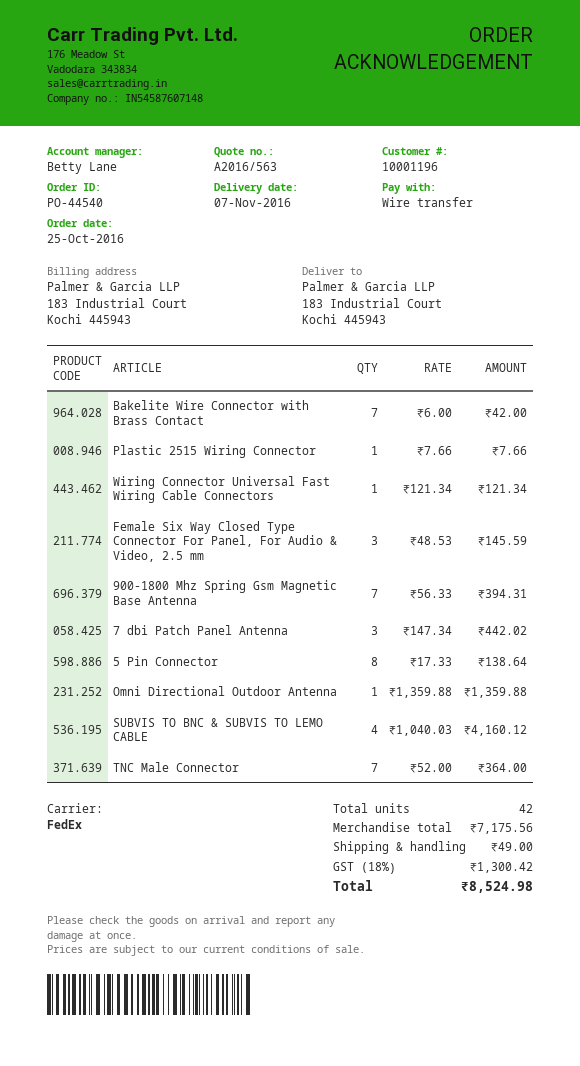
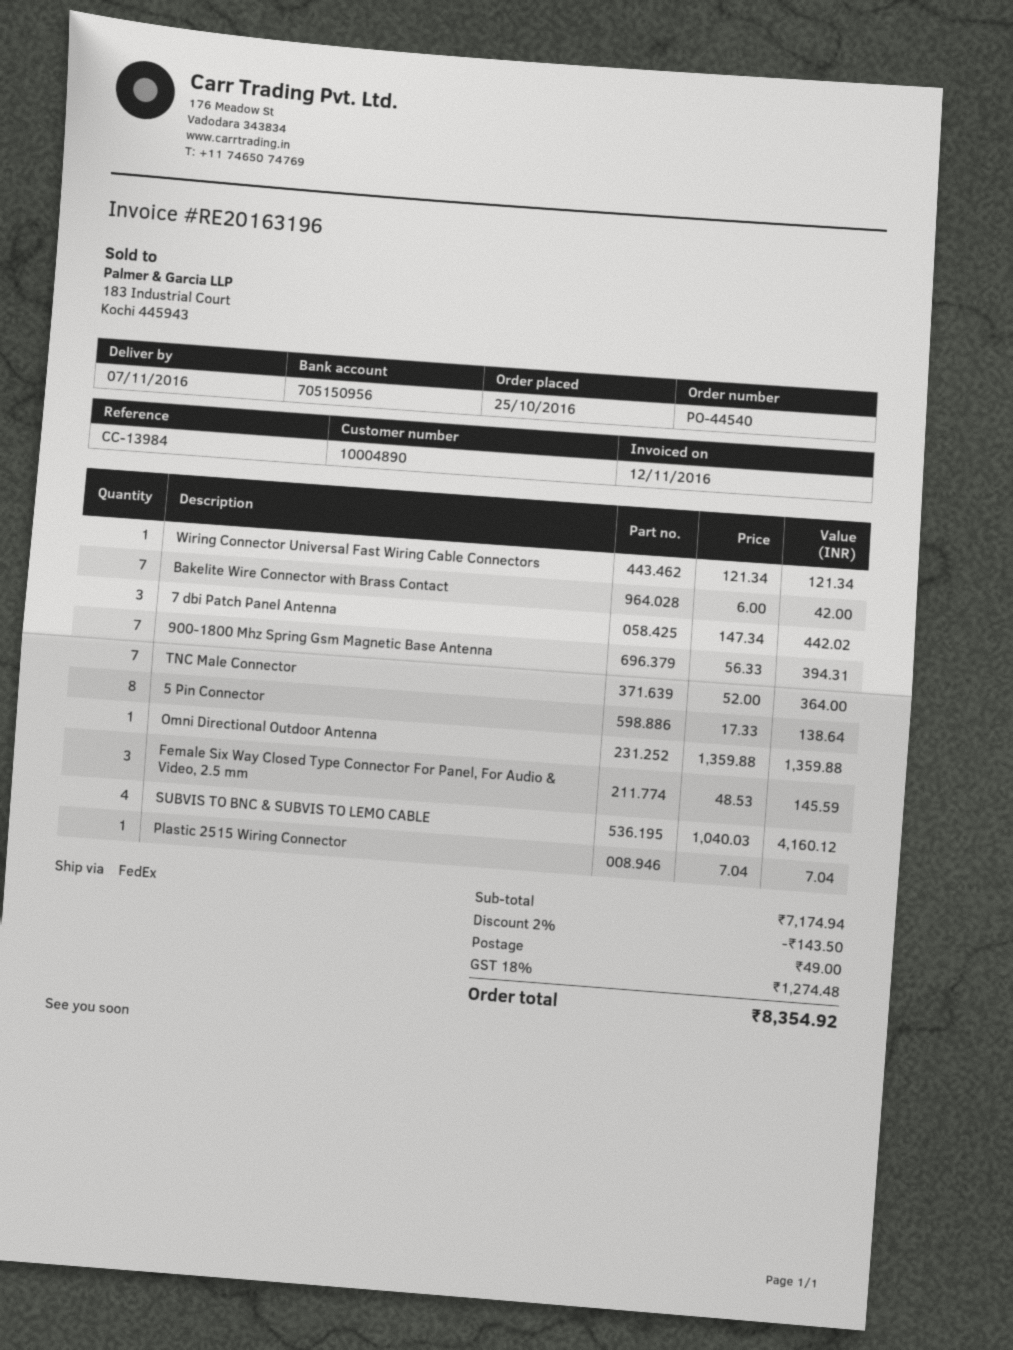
customer number: 10001196 -> 10004890
Plastic 2515 Wiring Connector: 1 x 7.66 = 7.66 -> 1 x 7.04 = 7.04
subtotal: 7175.56 -> 7174.94
discount: none -> 2% = 143.50
tax: 18% = 1300.42 -> 18% = 1274.48
total: 8524.98 -> 8354.92

